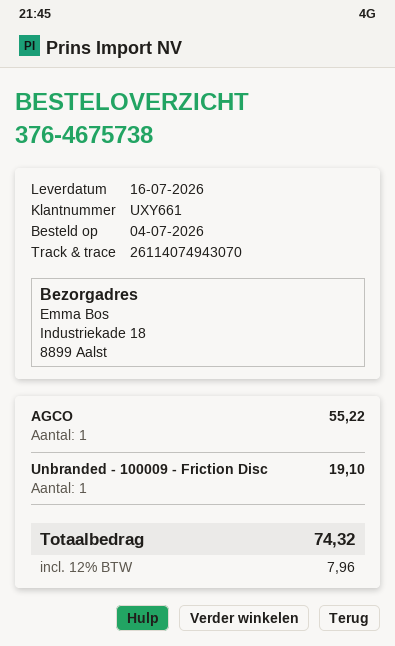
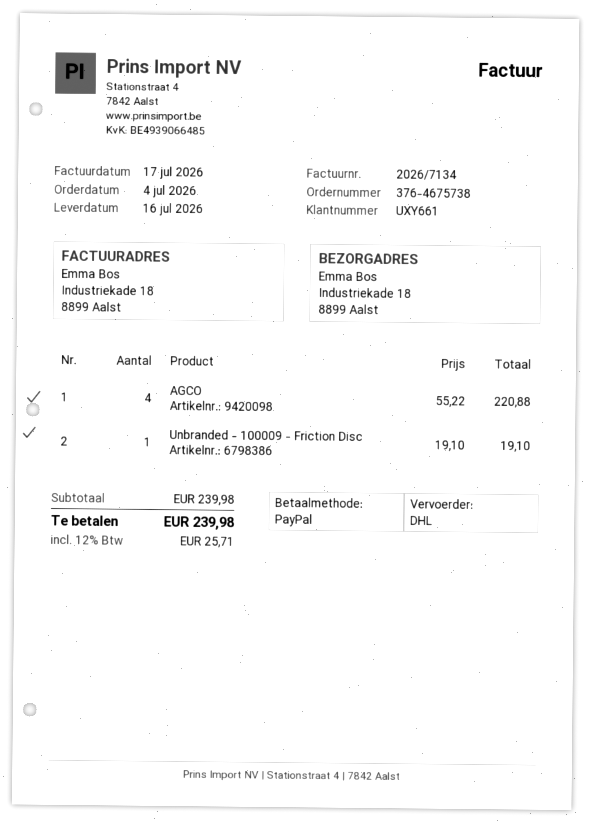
AGCO: 1 for 55.22 -> 4 for 220.88
tax: 12% = 7.96 -> 12% = 25.71
total: 74.32 -> 239.98

